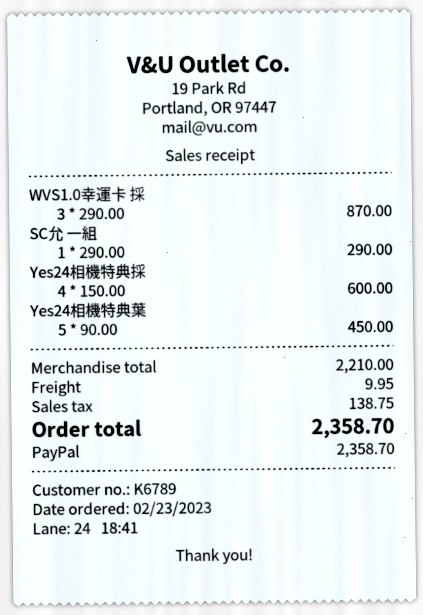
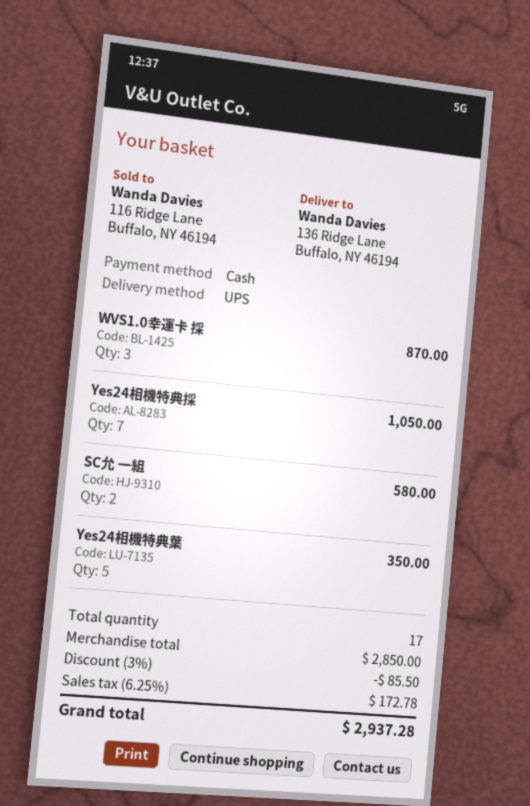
payment method: PayPal -> cash
SC允 一組: 1 for 290.00 -> 2 for 580.00
Yes24相機特典採: 4 for 600.00 -> 7 for 1050.00
Yes24相機特典葉: 5 for 450.00 -> 5 for 350.00
subtotal: 2210.00 -> 2850.00
discount: none -> 3% = 85.50
shipping: 9.95 -> none
tax: 138.75 -> 172.78
total: 2358.70 -> 2937.28

